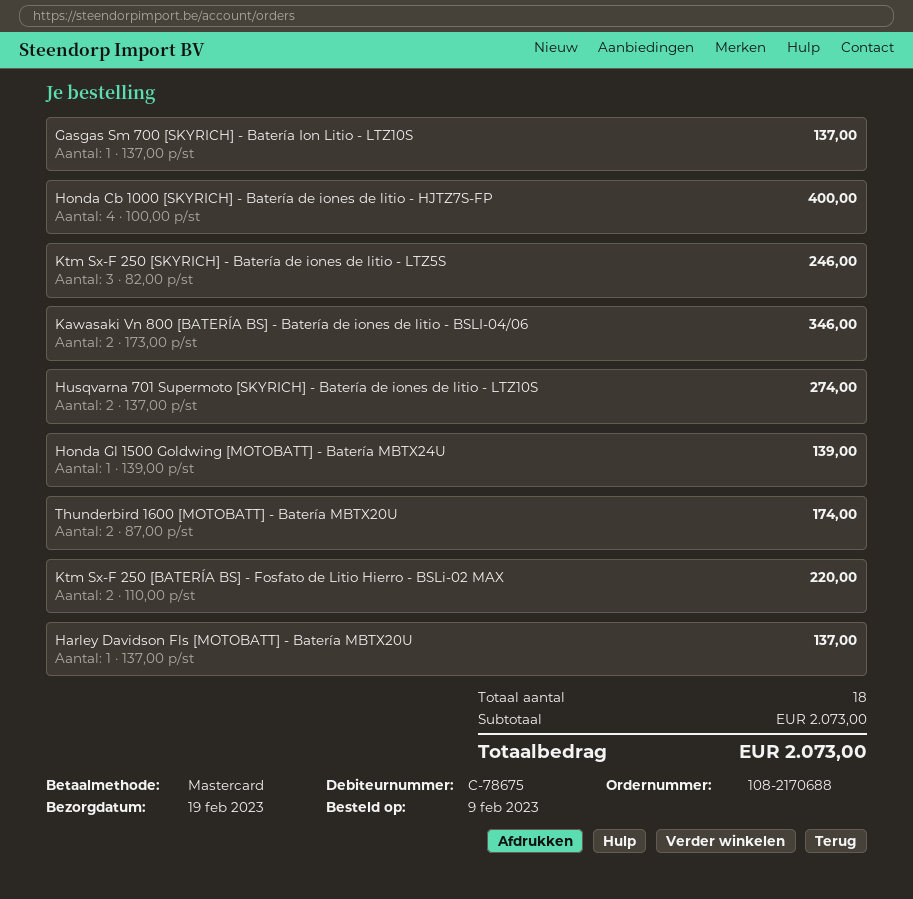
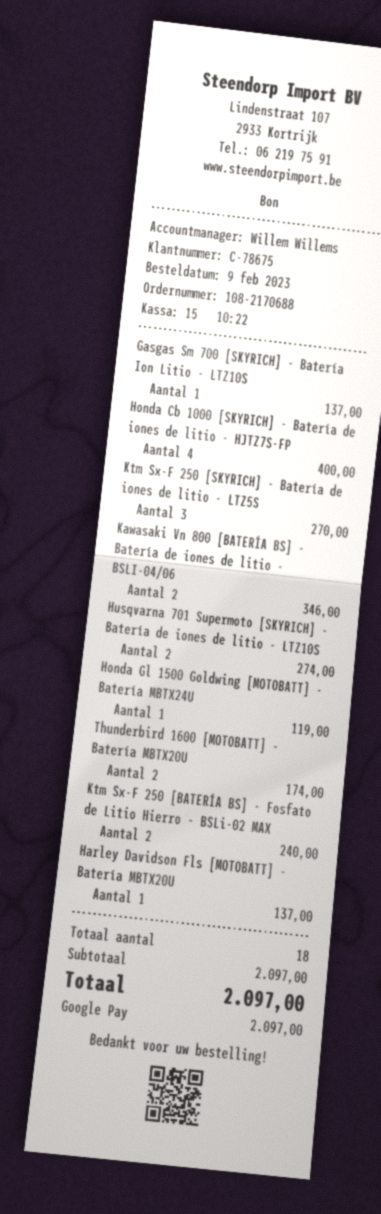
payment method: Mastercard -> Google Pay
Ktm Sx-F 250 [SKYRICH] - Batería de iones de litio - LTZ5S: 3 for 246.00 -> 3 for 270.00
Honda Gl 1500 Goldwing [MOTOBATT] - Batería MBTX24U: 1 for 139.00 -> 1 for 119.00
Ktm Sx-F 250 [BATERÍA BS] - Fosfato de Litio Hierro - BSLi-02 MAX: 2 for 220.00 -> 2 for 240.00
subtotal: 2073.00 -> 2097.00
total: 2073.00 -> 2097.00

